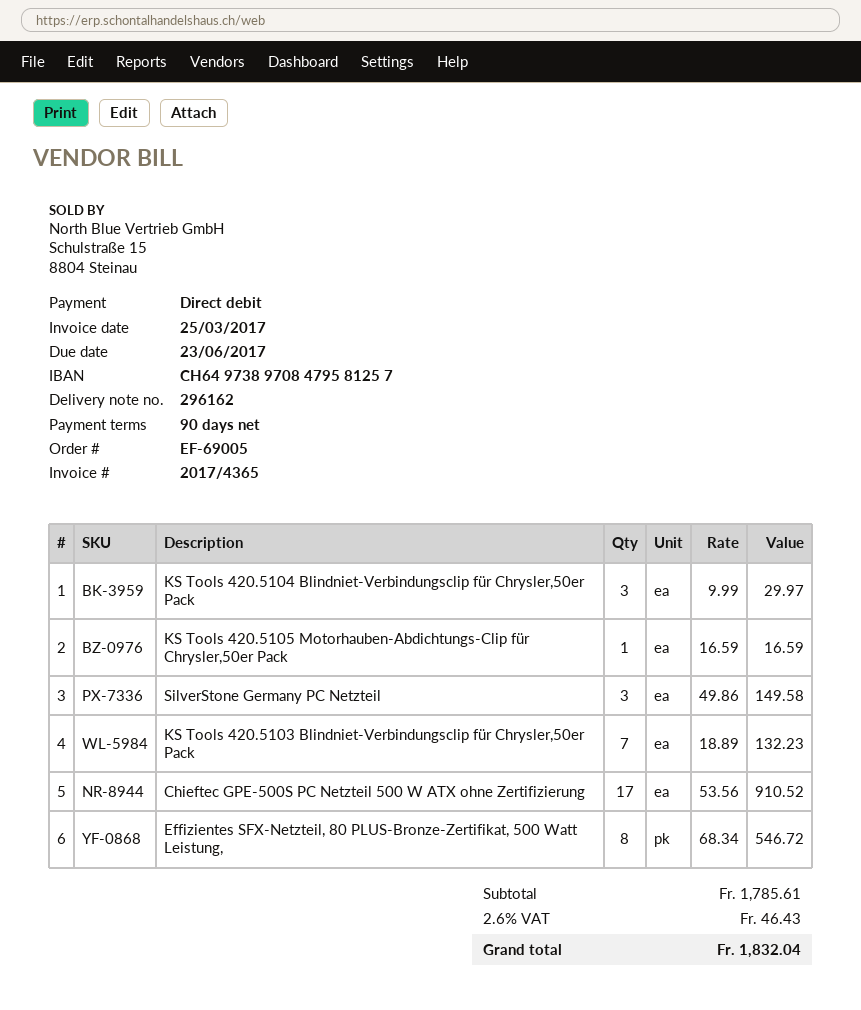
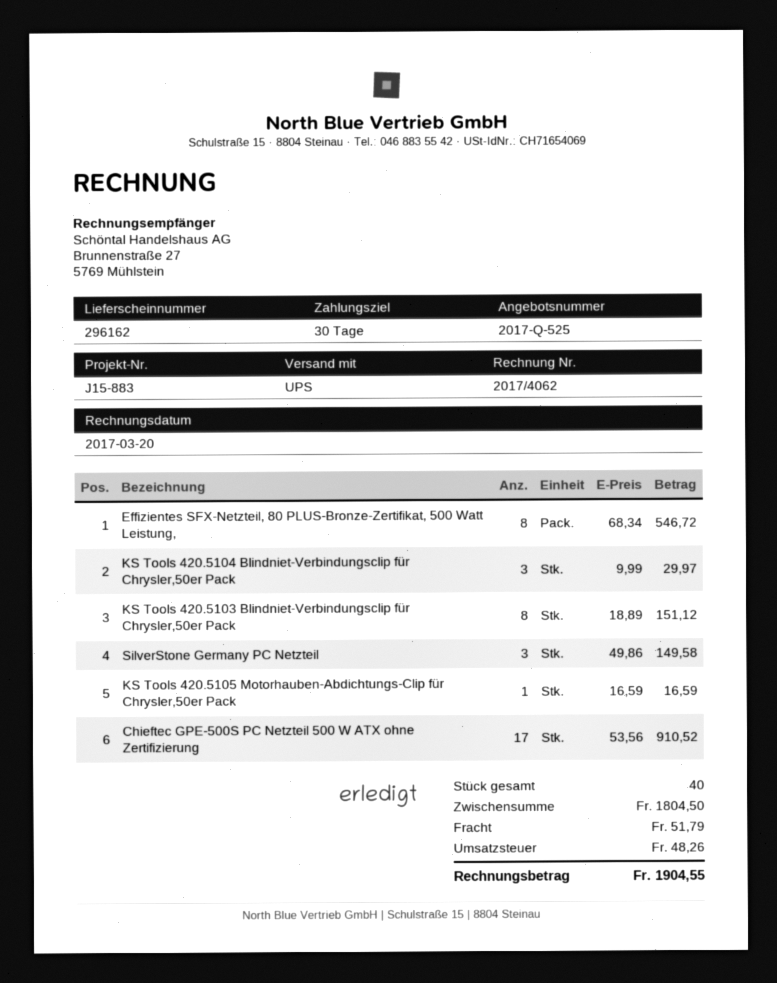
invoice number: 2017/4365 -> 2017/4062
invoice date: 2017-03-25 -> 2017-03-20
payment terms: 90 days -> 30 days
KS Tools 420.5103 Blindniet-Verbindungsclip für Chrysler,50er Pack: 7 x 18.89 = 132.23 -> 8 x 18.89 = 151.12
subtotal: 1785.61 -> 1804.50
shipping: none -> 51.79
tax: 46.43 -> 48.26
total: 1832.04 -> 1904.55

